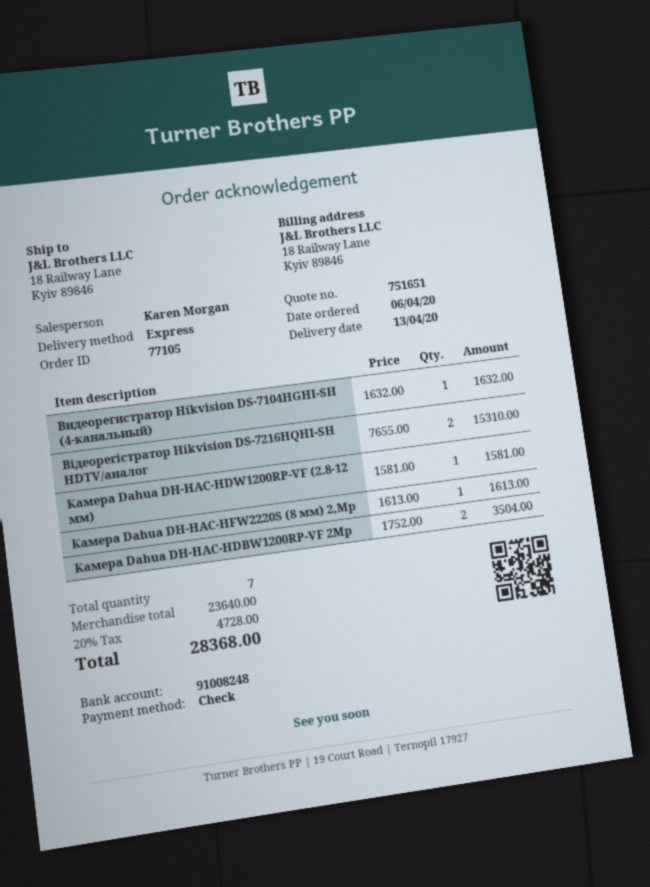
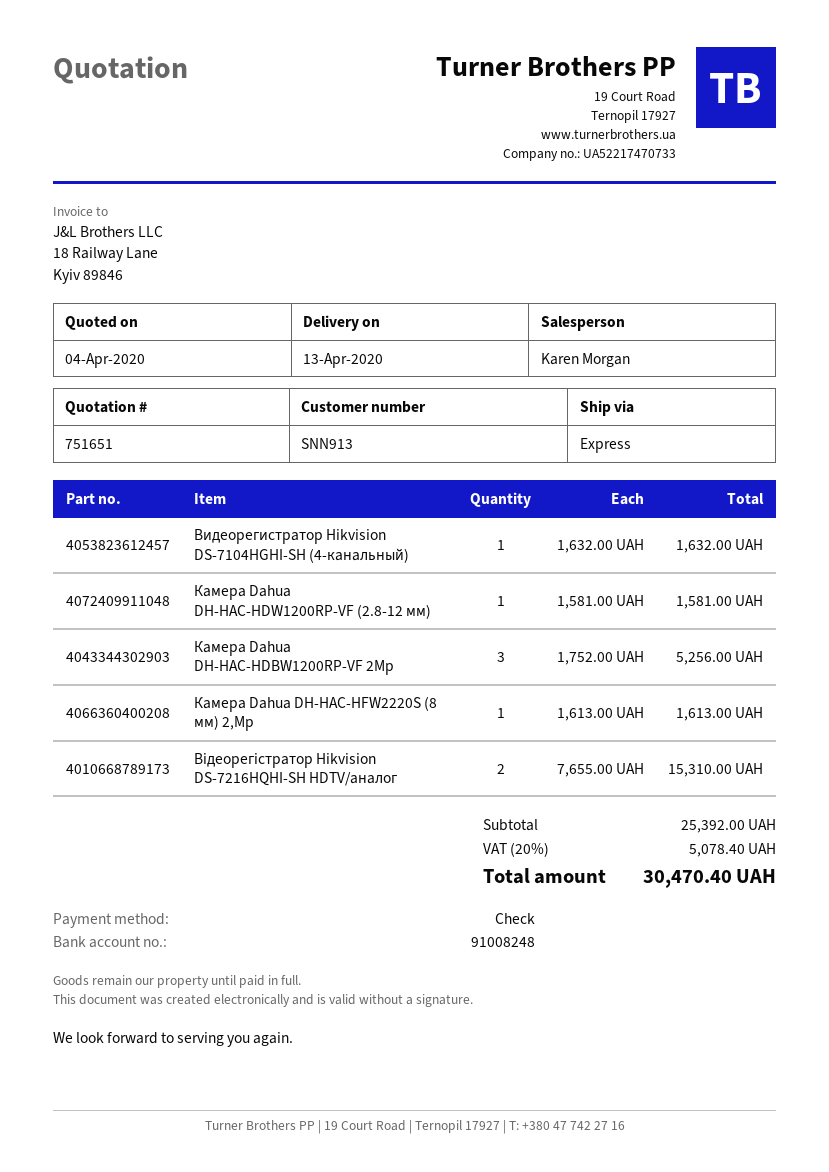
Камера Dahua DH-HAC-HDBW1200RP-VF 2Мр: 2 x 1752.00 = 3504.00 -> 3 x 1752.00 = 5256.00
subtotal: 23640.00 -> 25392.00
tax: 20% = 4728.00 -> 20% = 5078.40
total: 28368.00 -> 30470.40

